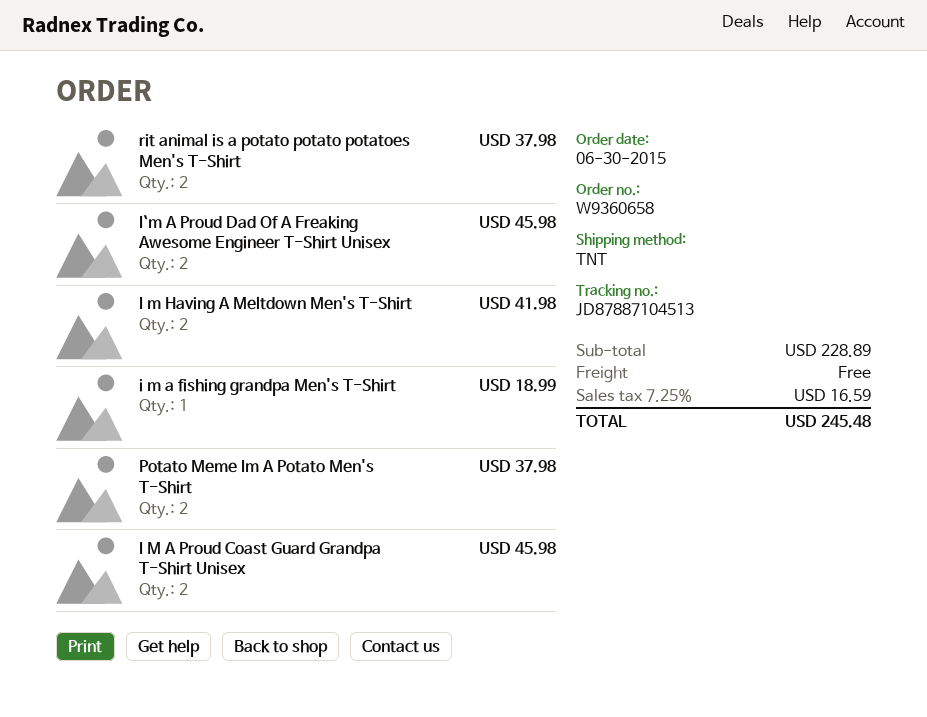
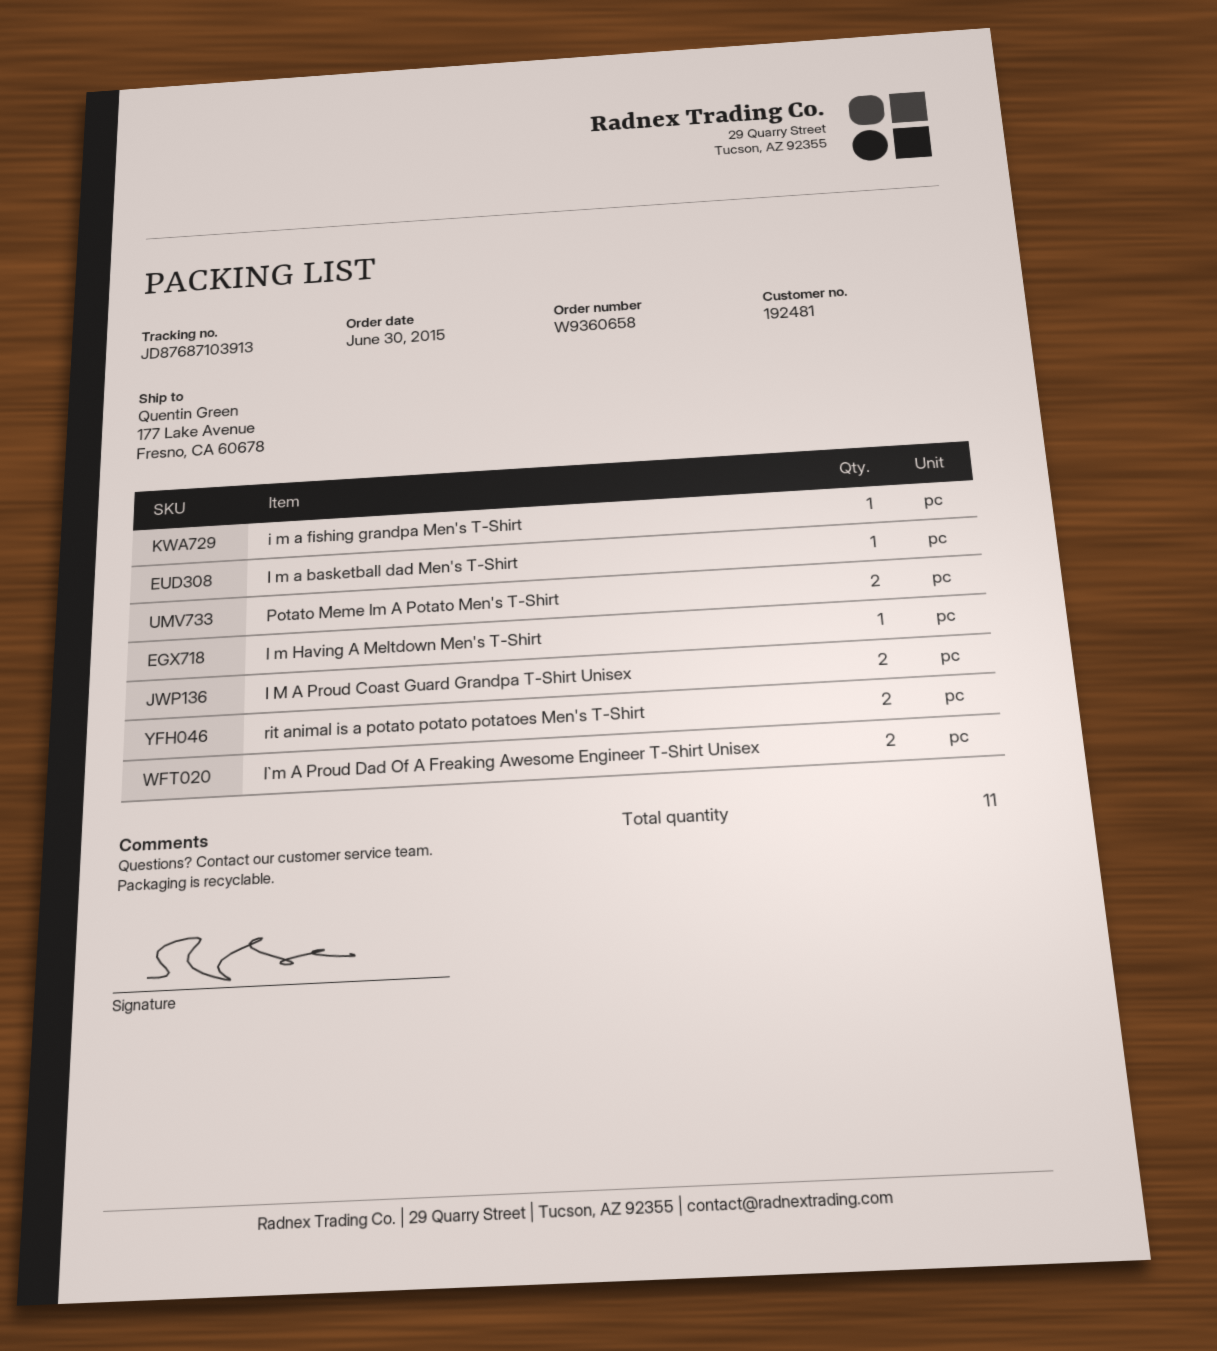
tracking number: JD87887104513 -> JD87687103913
I m Having A Meltdown Men's T-Shirt: 2 -> 1
I m a basketball dad Men's T-Shirt: none -> 1

